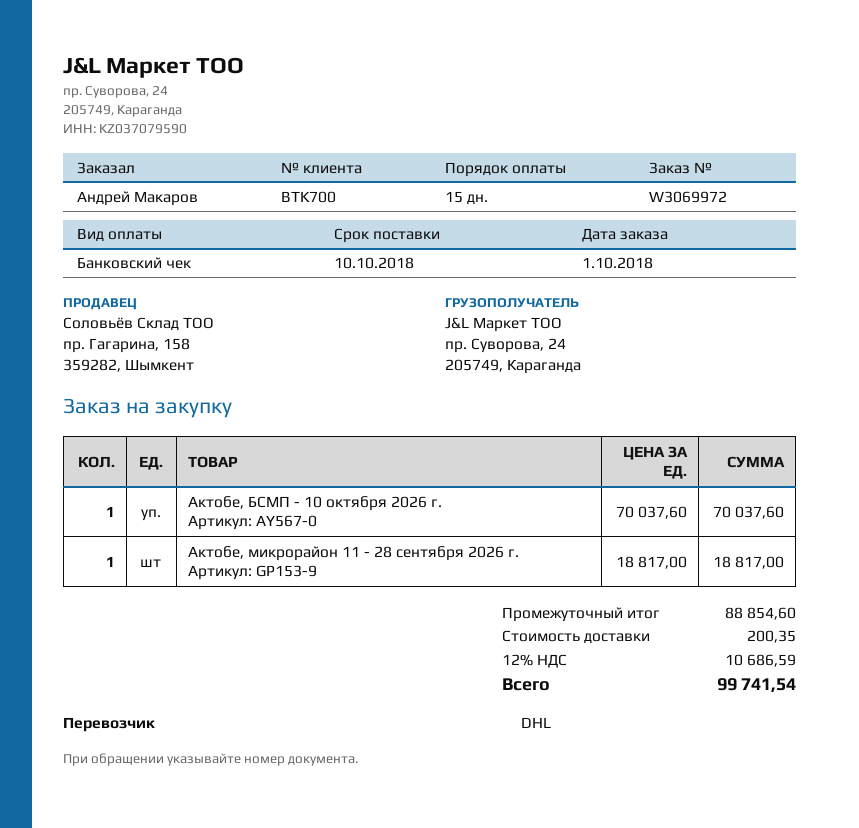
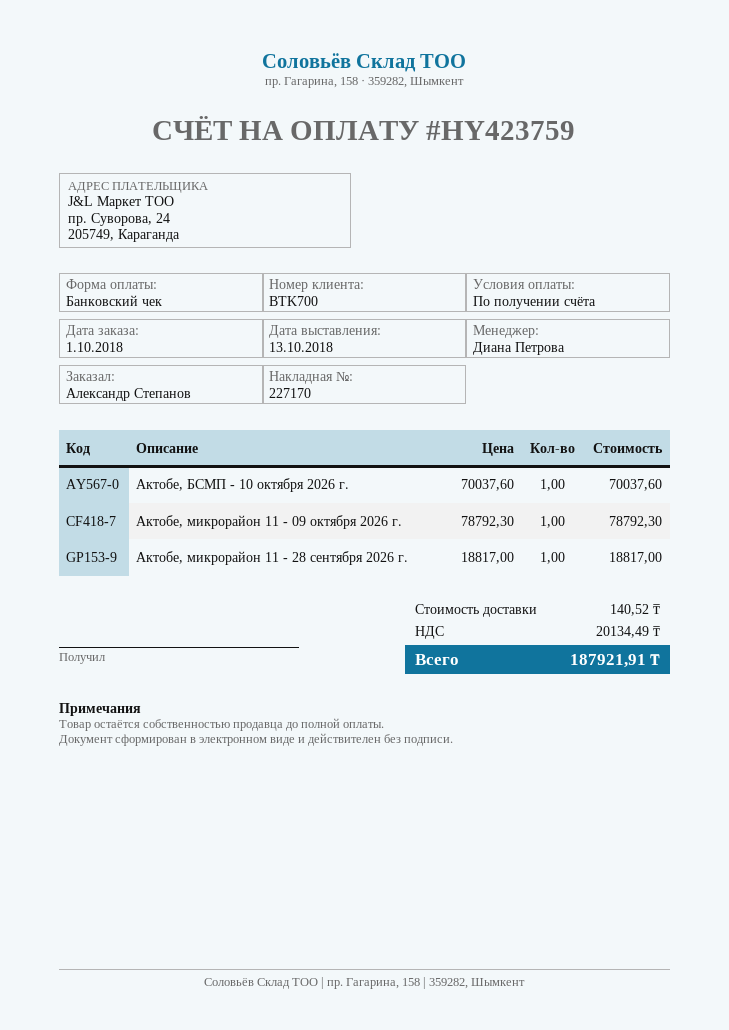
payment terms: 15 days -> on receipt
ordered by: Андрей Макаров -> Александр Степанов
Актобе, микрорайон 11 - 09 октября 2026 г.: none -> 1 x 78792.30 = 78792.30
shipping: 200.35 -> 140.52
tax: 10686.59 -> 20134.49
total: 99741.54 -> 187921.91

